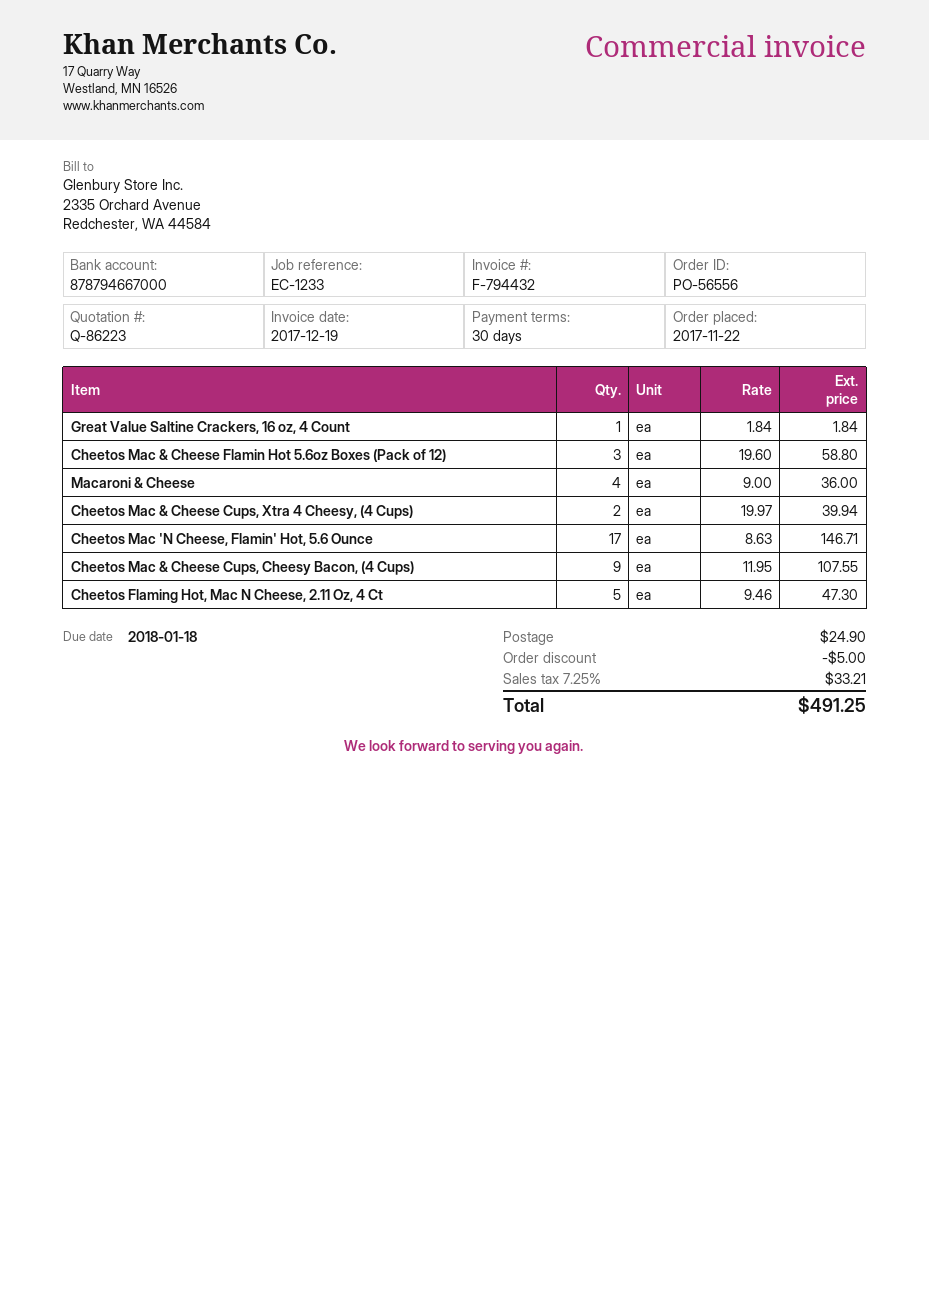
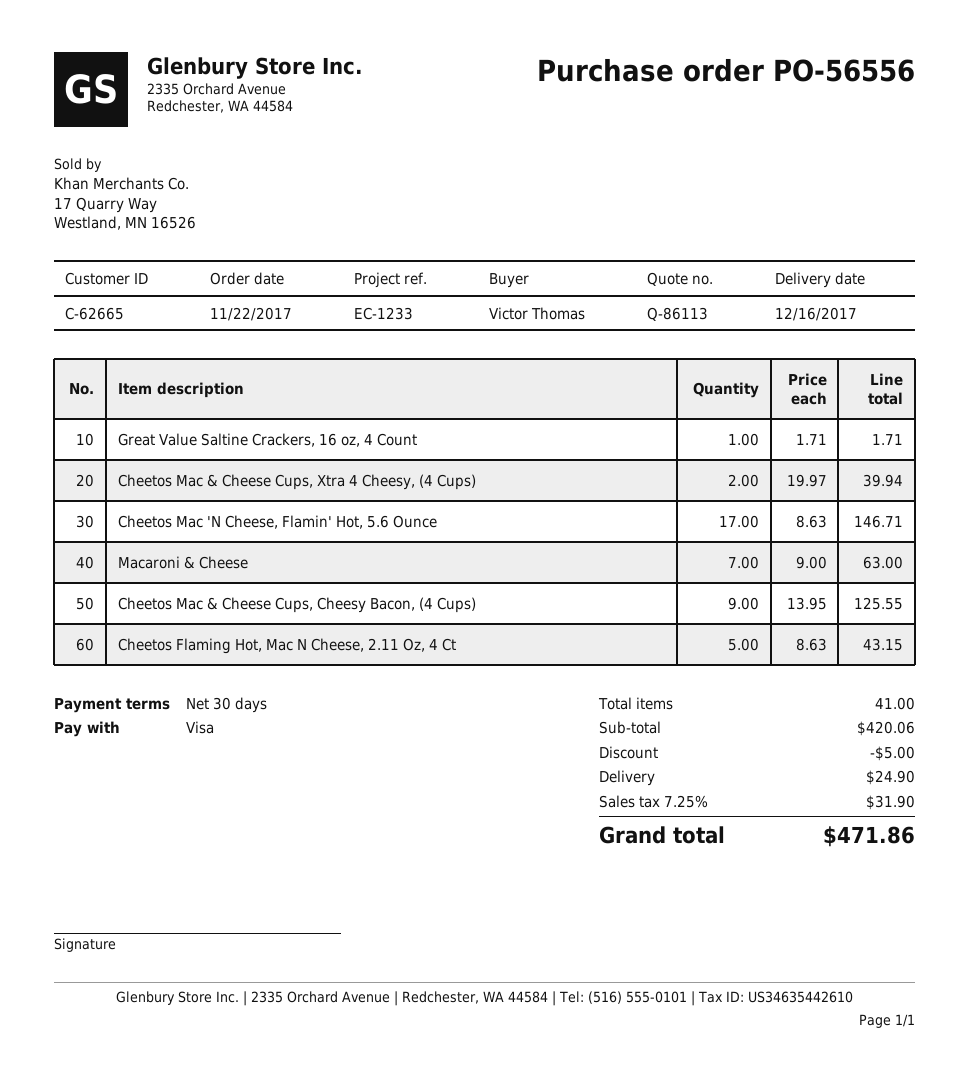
quote number: Q-86223 -> Q-86113
Great Value Saltine Crackers, 16 oz, 4 Count: 1 x 1.84 = 1.84 -> 1 x 1.71 = 1.71
Cheetos Mac & Cheese Flamin Hot 5.6oz Boxes (Pack of 12): 3 x 19.60 = 58.80 -> none
Macaroni & Cheese: 4 x 9.00 = 36.00 -> 7 x 9.00 = 63.00
Cheetos Mac & Cheese Cups, Cheesy Bacon, (4 Cups): 9 x 11.95 = 107.55 -> 9 x 13.95 = 125.55
Cheetos Flaming Hot, Mac N Cheese, 2.11 Oz, 4 Ct: 5 x 9.46 = 47.30 -> 5 x 8.63 = 43.15
tax: 7.25% = 33.21 -> 7.25% = 31.90
total: 491.25 -> 471.86

